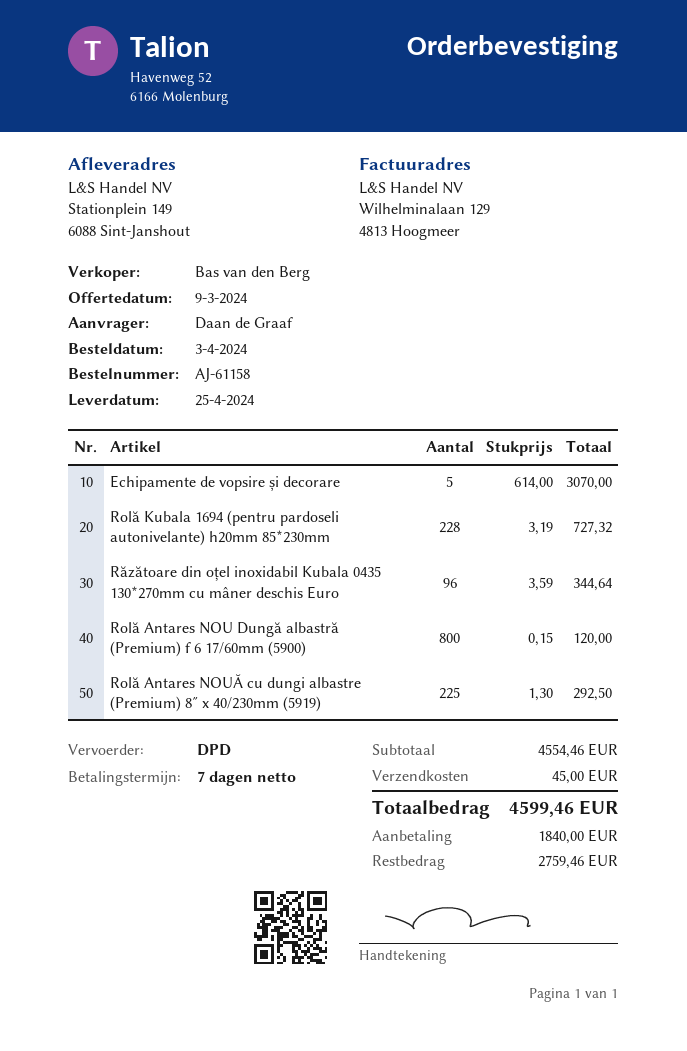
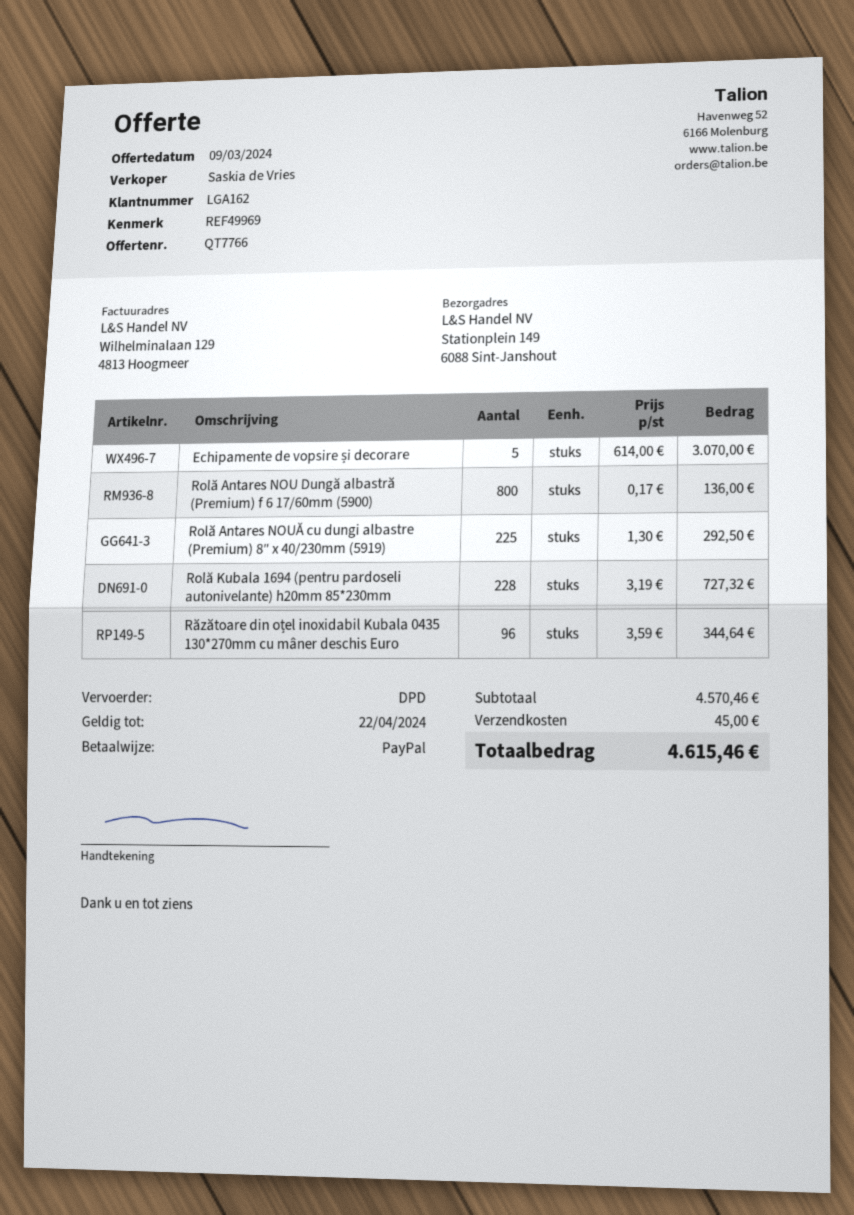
sales rep: Bas van den Berg -> Saskia de Vries
Rolă Antares NOU Dungă albastră (Premium) f 6 17/60mm (5900): 800 x 0.15 = 120.00 -> 800 x 0.17 = 136.00
subtotal: 4554.46 -> 4570.46
total: 4599.46 -> 4615.46

